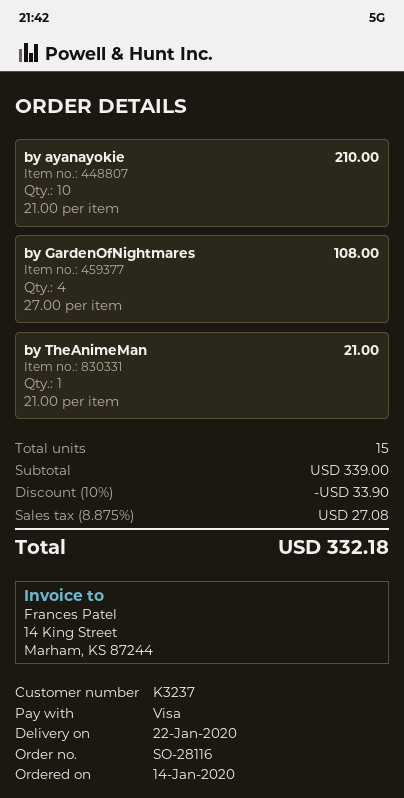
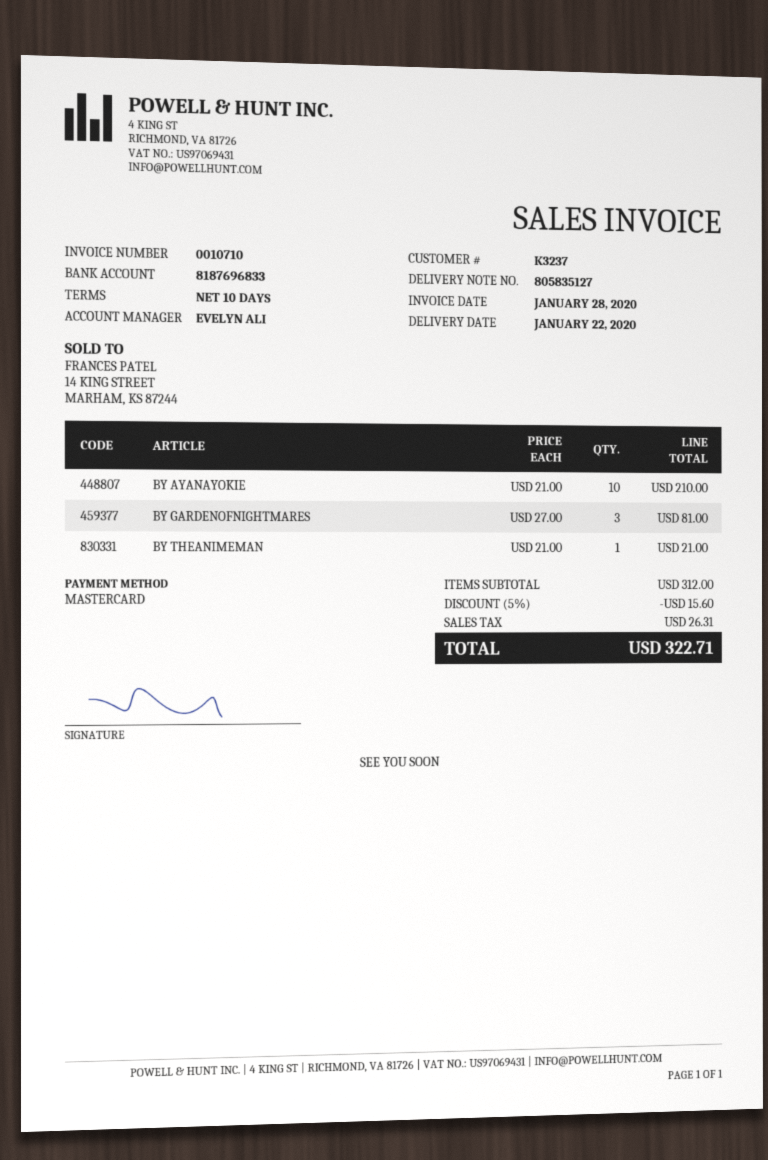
payment method: Visa -> Mastercard
by GardenOfNightmares: 4 x 27.00 = 108.00 -> 3 x 27.00 = 81.00
subtotal: 339.00 -> 312.00
discount: 10% = 33.90 -> 5% = 15.60
tax: 27.08 -> 26.31
total: 332.18 -> 322.71

